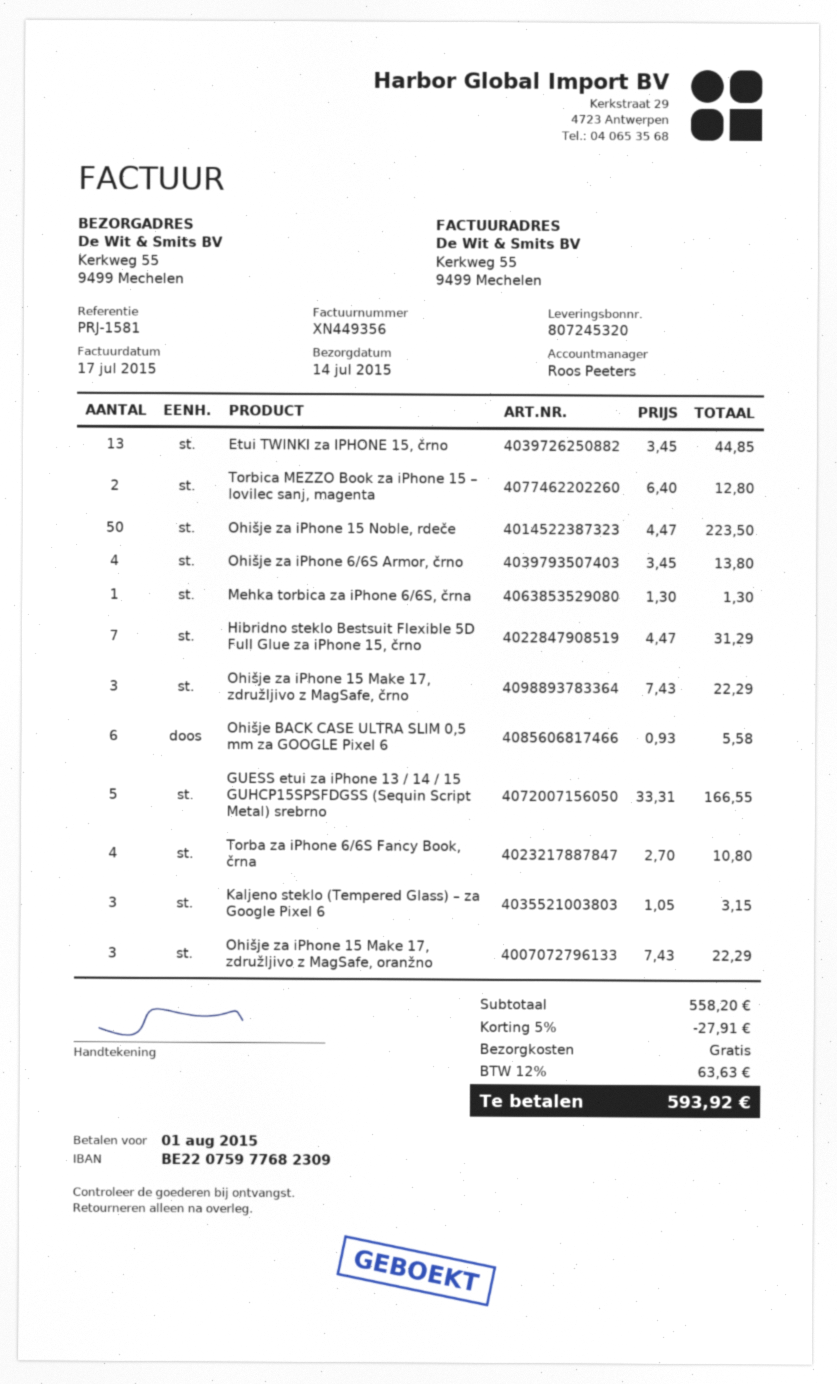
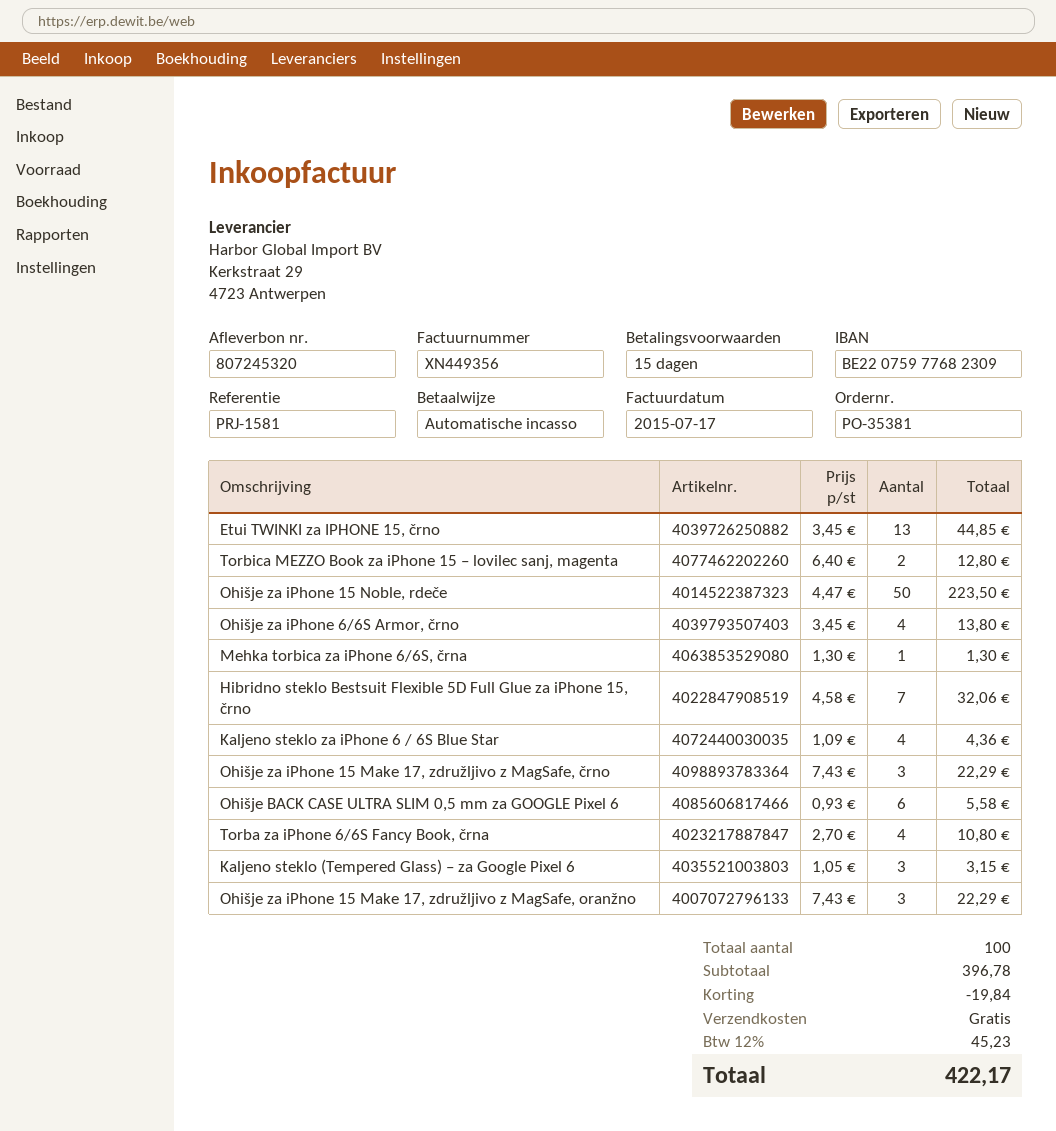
Hibridno steklo Bestsuit Flexible 5D Full Glue za iPhone 15, črno: 7 x 4.47 = 31.29 -> 7 x 4.58 = 32.06
GUESS etui za iPhone 13 / 14 / 15 GUHCP15SPSFDGSS (Sequin Script Metal) srebrno: 5 x 33.31 = 166.55 -> none
Kaljeno steklo za iPhone 6 / 6S Blue Star: none -> 4 x 1.09 = 4.36
subtotal: 558.20 -> 396.78
discount: 27.91 -> 19.84
tax: 12% = 63.63 -> 12% = 45.23
total: 593.92 -> 422.17

